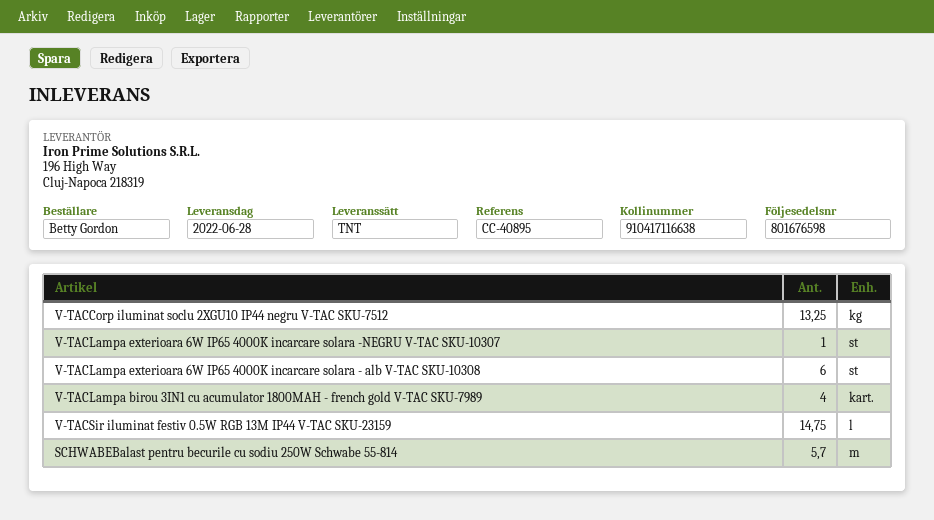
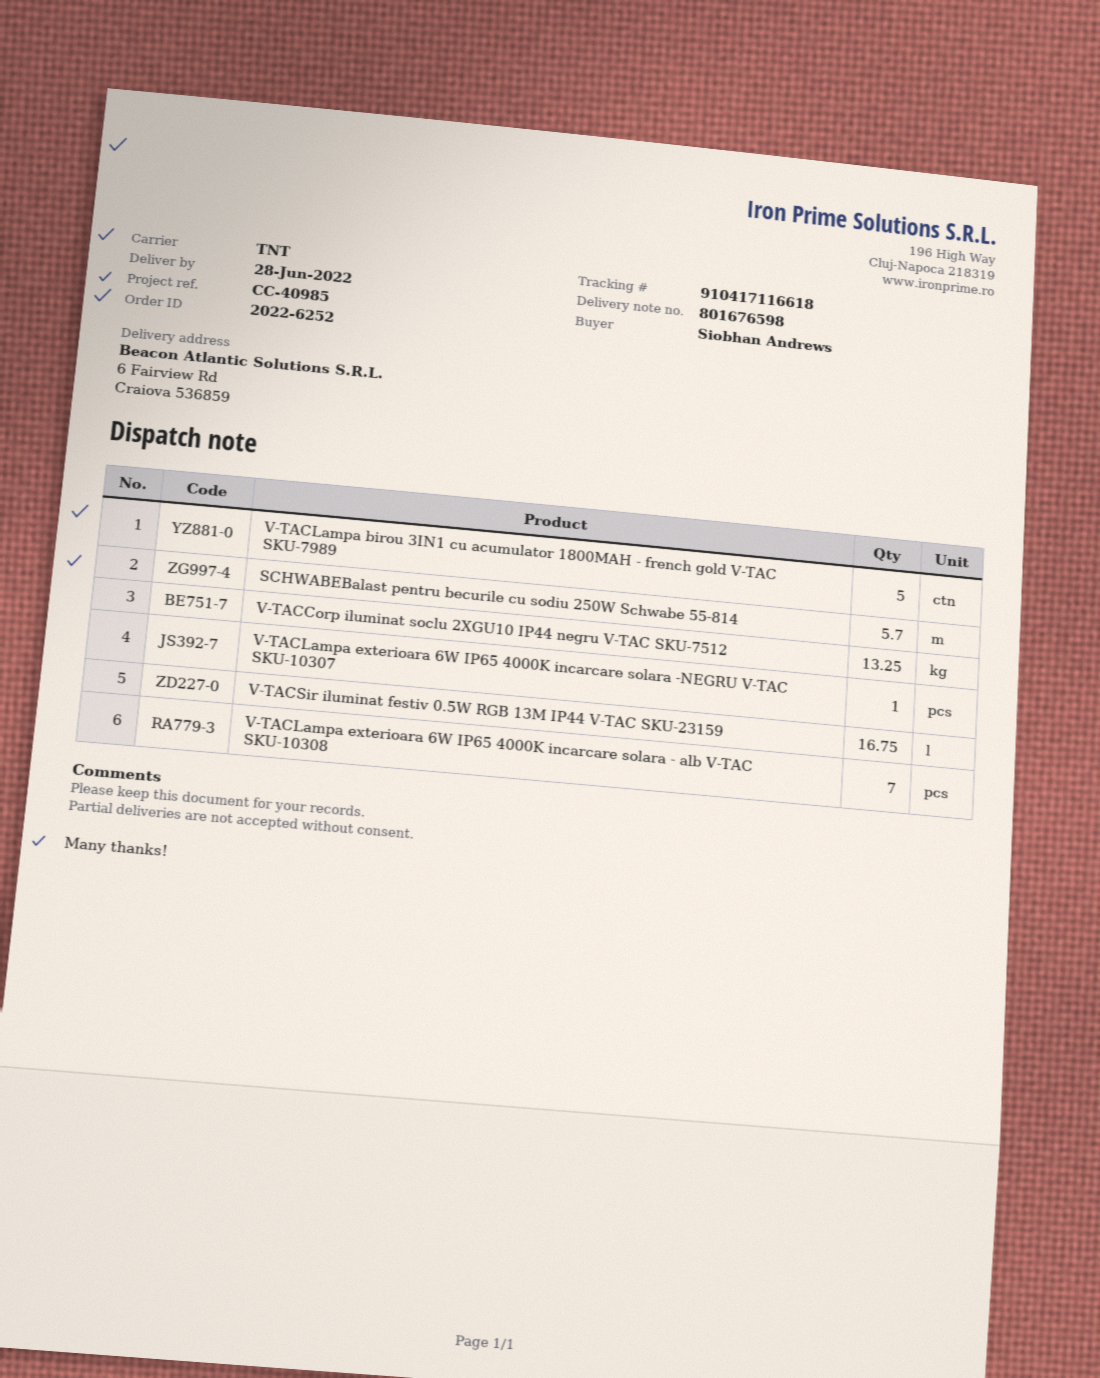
reference: CC-40895 -> CC-40985
ordered by: Betty Gordon -> Siobhan Andrews
tracking number: 910417116638 -> 910417116618
V-TACLampa exterioara 6W IP65 4000K incarcare solara - alb V-TAC SKU-10308: 6 -> 7
V-TACLampa birou 3IN1 cu acumulator 1800MAH - french gold V-TAC SKU-7989: 4 -> 5
V-TACSir iluminat festiv 0.5W RGB 13M IP44 V-TAC SKU-23159: 14.75 -> 16.75

